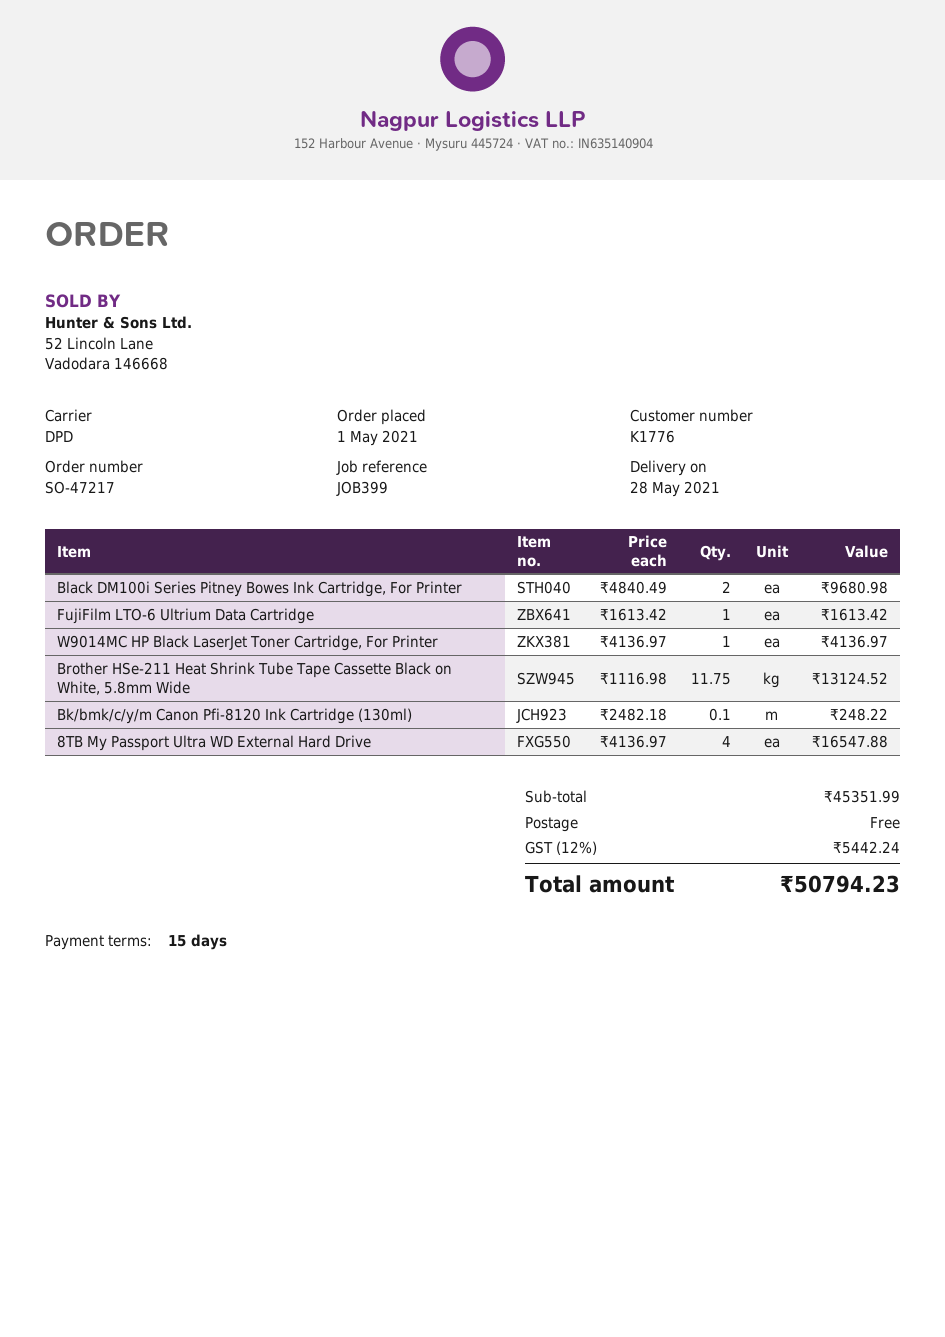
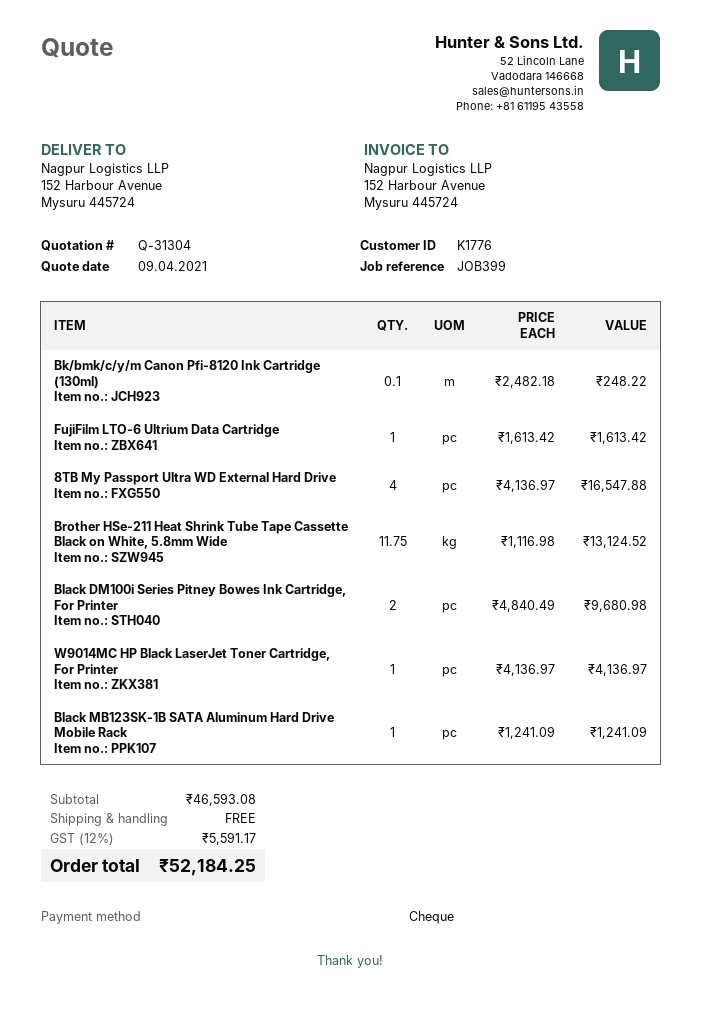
Black MB123SK-1B SATA Aluminum Hard Drive Mobile Rack: none -> 1 x 1241.09 = 1241.09
subtotal: 45351.99 -> 46593.08
tax: 12% = 5442.24 -> 12% = 5591.17
total: 50794.23 -> 52184.25

